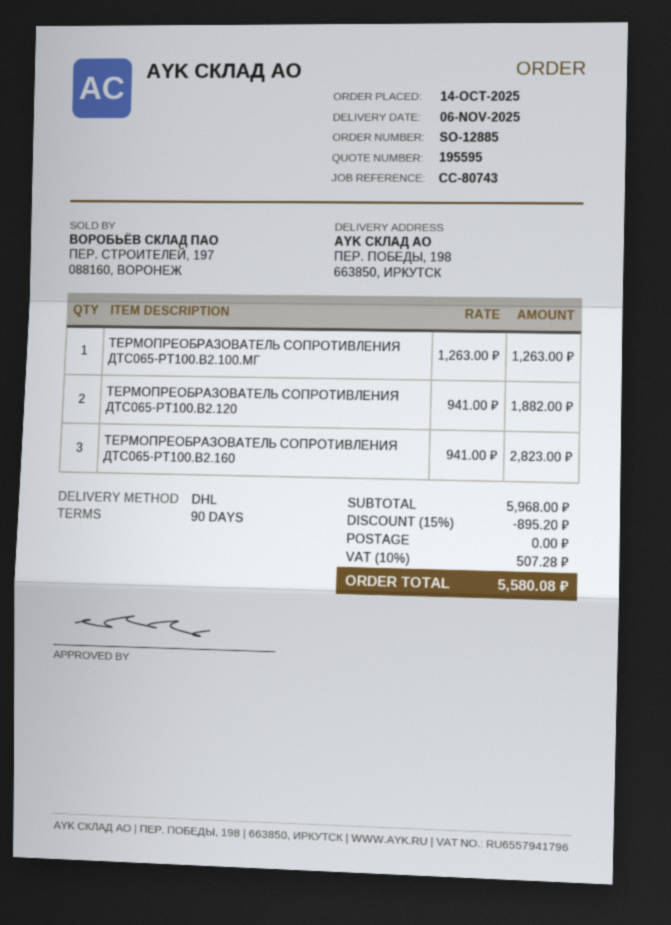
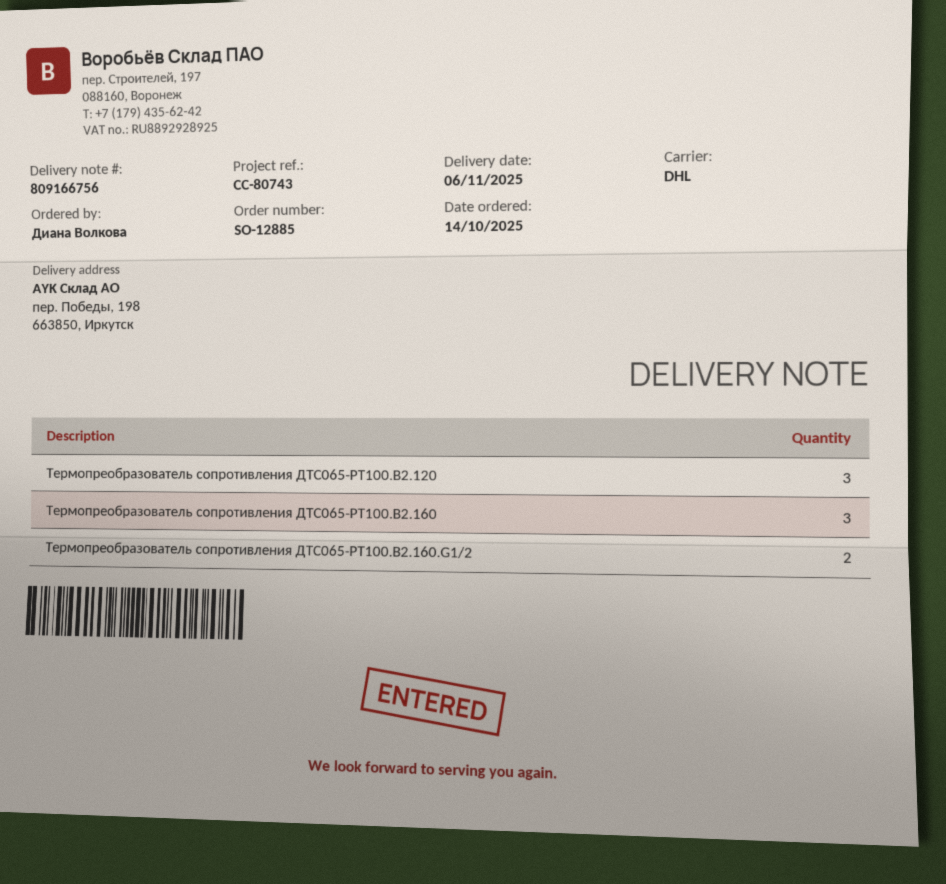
ТЕРМОПРЕОБРАЗОВАТЕЛЬ СОПРОТИВЛЕНИЯ ДТС065-РТ100.В2.100.МГ: 1 -> none
ТЕРМОПРЕОБРАЗОВАТЕЛЬ СОПРОТИВЛЕНИЯ ДТС065-РТ100.В2.120: 2 -> 3
Термопреобразователь сопротивления ДТС065-РТ100.В2.160.G1/2: none -> 2

